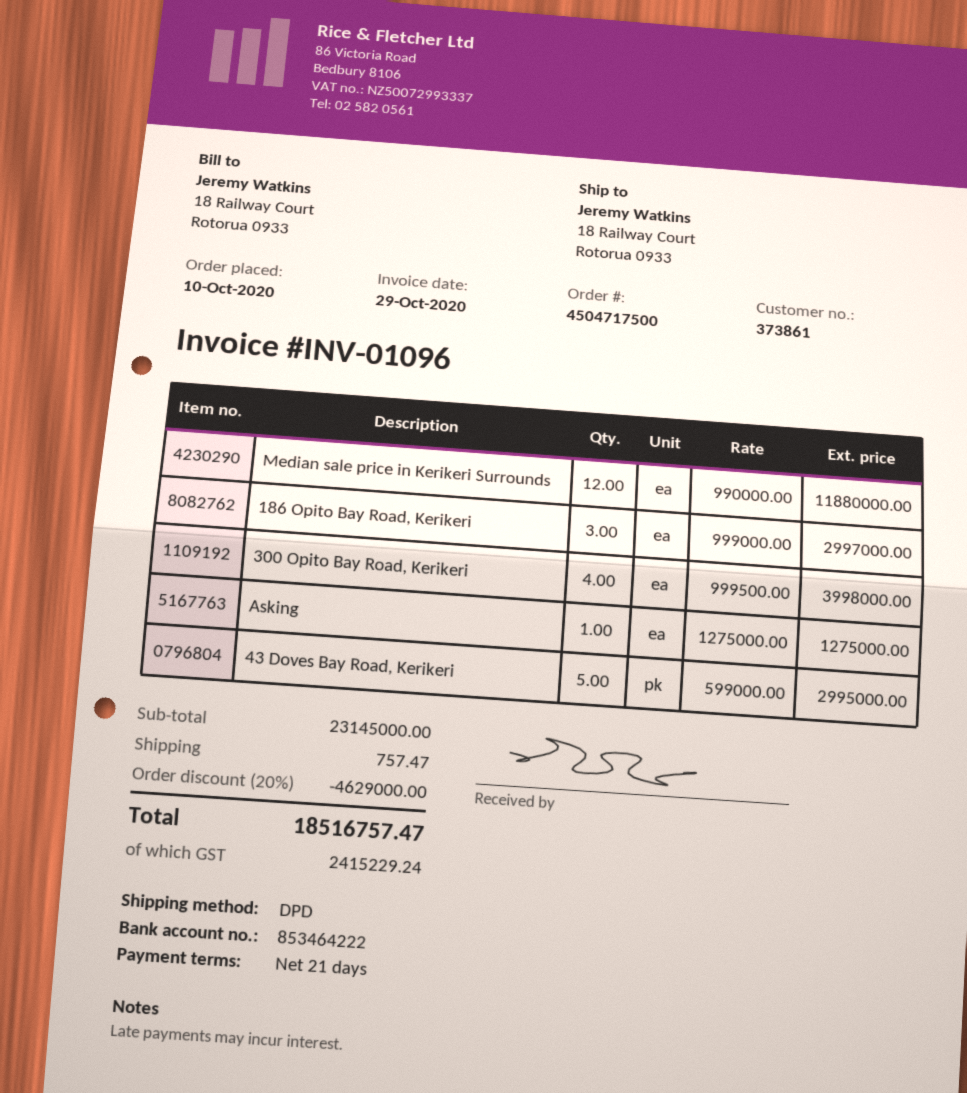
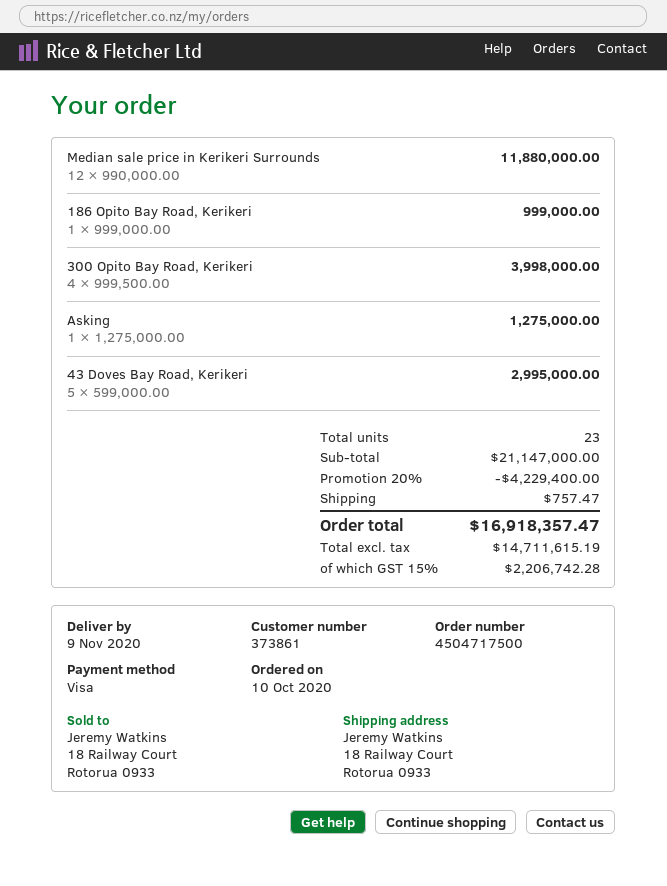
186 Opito Bay Road, Kerikeri: 3 x 999000.00 = 2997000.00 -> 1 x 999000.00 = 999000.00
subtotal: 23145000.00 -> 21147000.00
discount: 20% = 4629000.00 -> 20% = 4229400.00
tax: 2415229.24 -> 2206742.28
total: 18516757.47 -> 16918357.47

